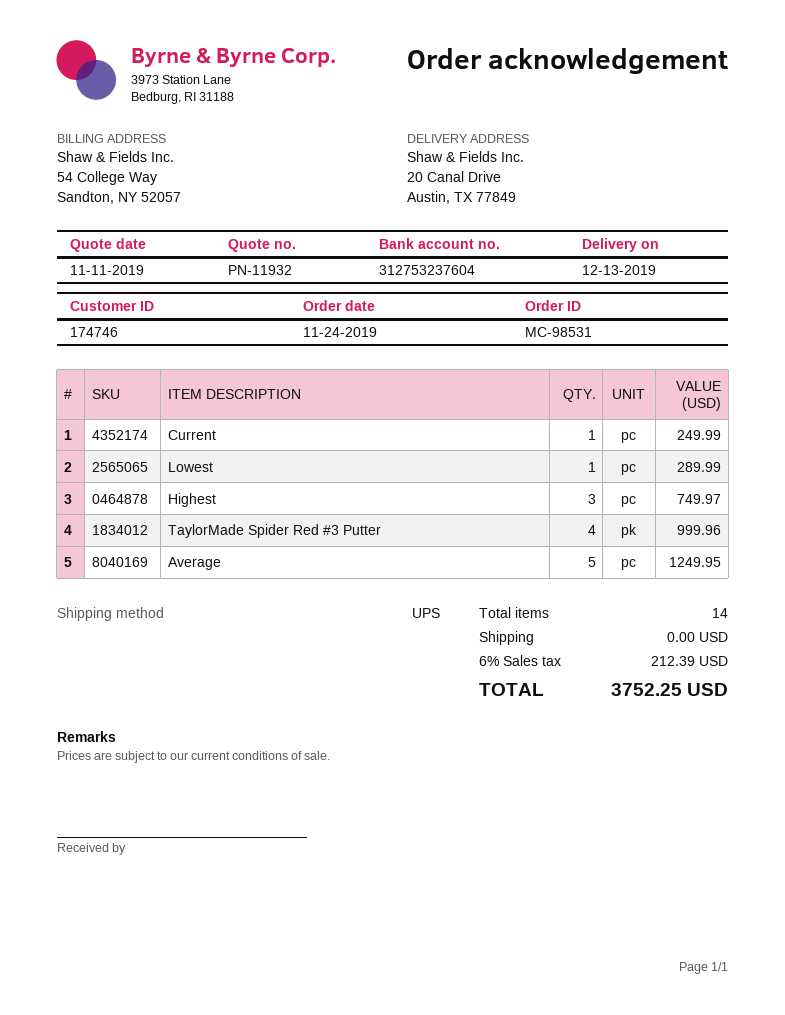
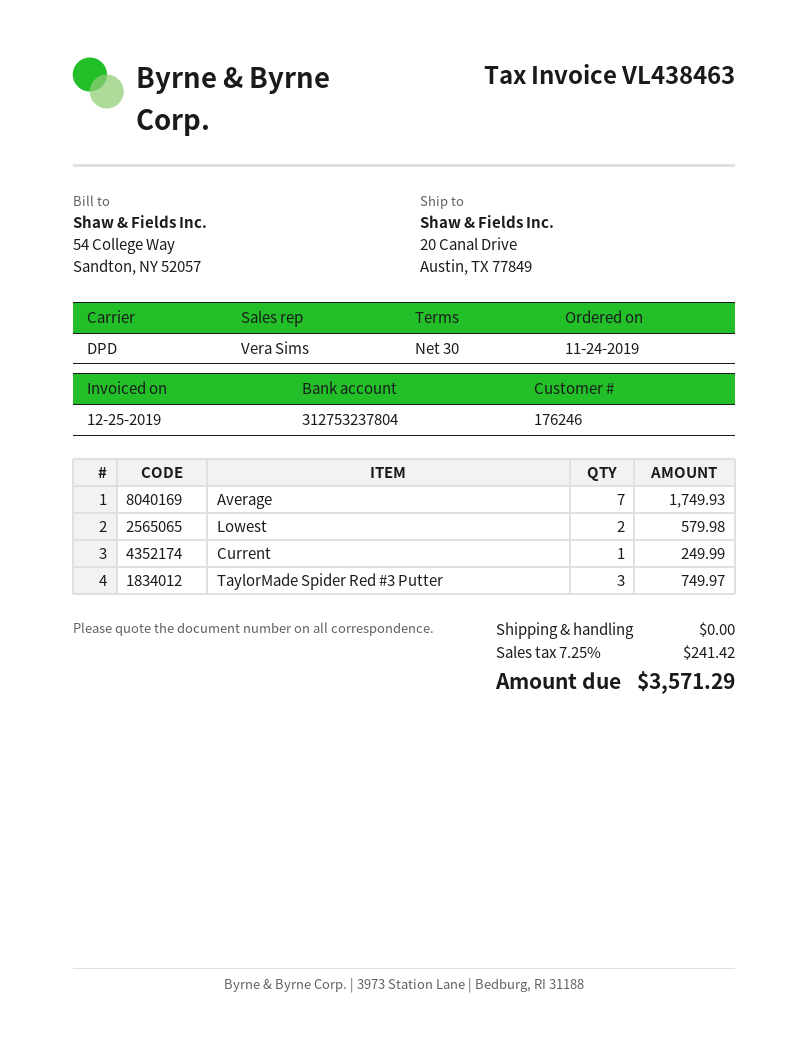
customer number: 174746 -> 176246
bank account: 312753237604 -> 312753237804
shipping method: UPS -> DPD
Lowest: 1 for 289.99 -> 2 for 579.98
Highest: 3 for 749.97 -> none
TaylorMade Spider Red #3 Putter: 4 for 999.96 -> 3 for 749.97
Average: 5 for 1249.95 -> 7 for 1749.93
tax: 6% = 212.39 -> 7.25% = 241.42
total: 3752.25 -> 3571.29

